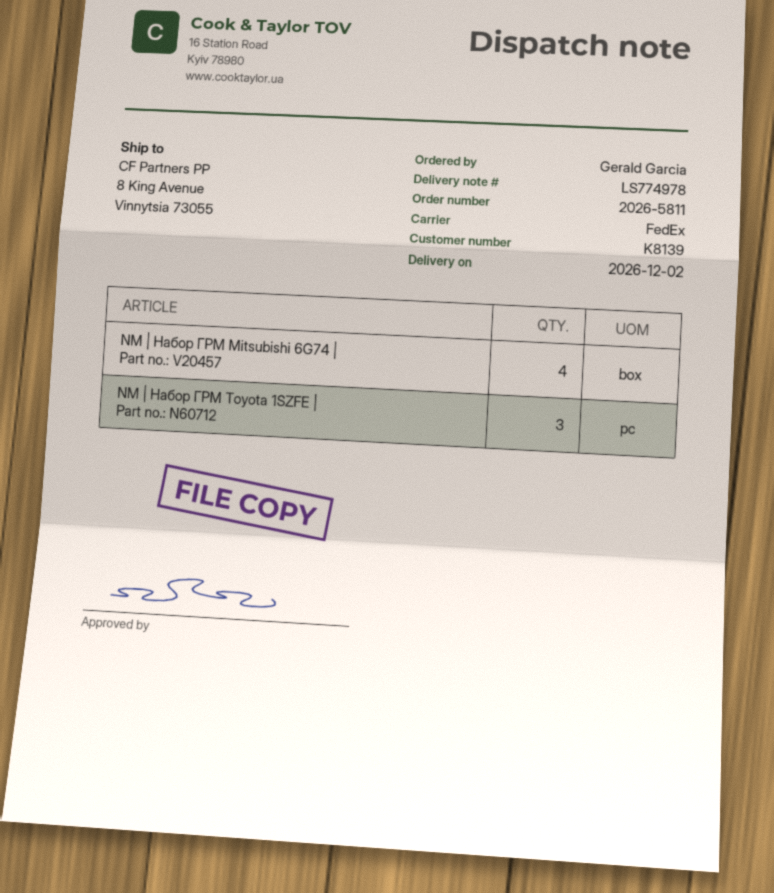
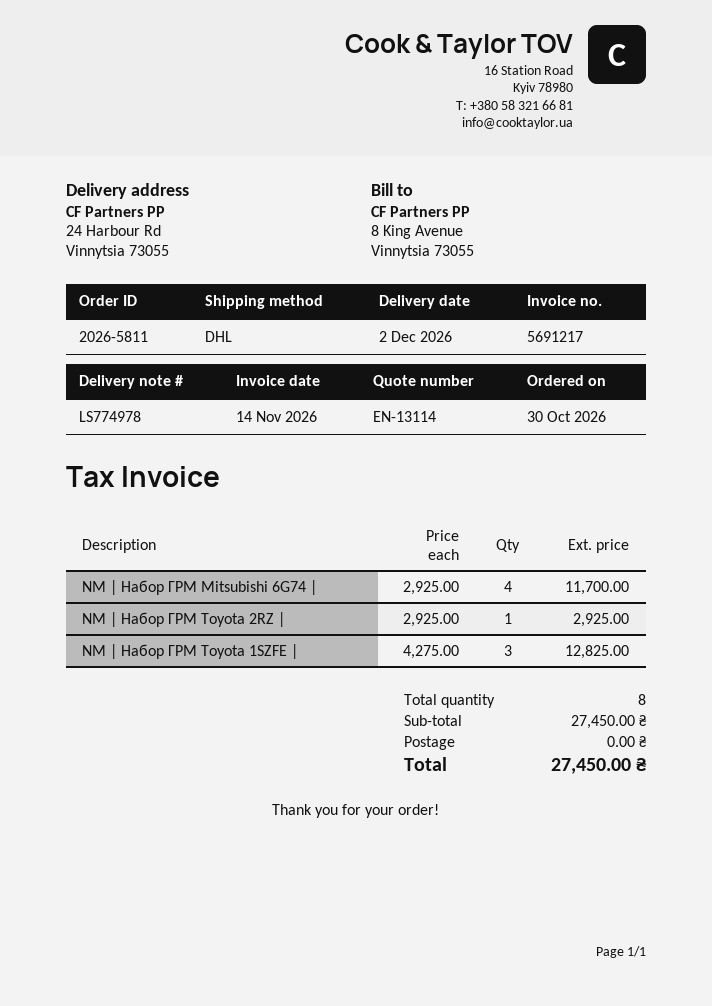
shipping method: FedEx -> DHL
ship to: 8 King Avenue, Vinnytsia 73055 -> 24 Harbour Rd, Vinnytsia 73055
NM | Набор ГРМ Toyota 2RZ |: none -> 1

